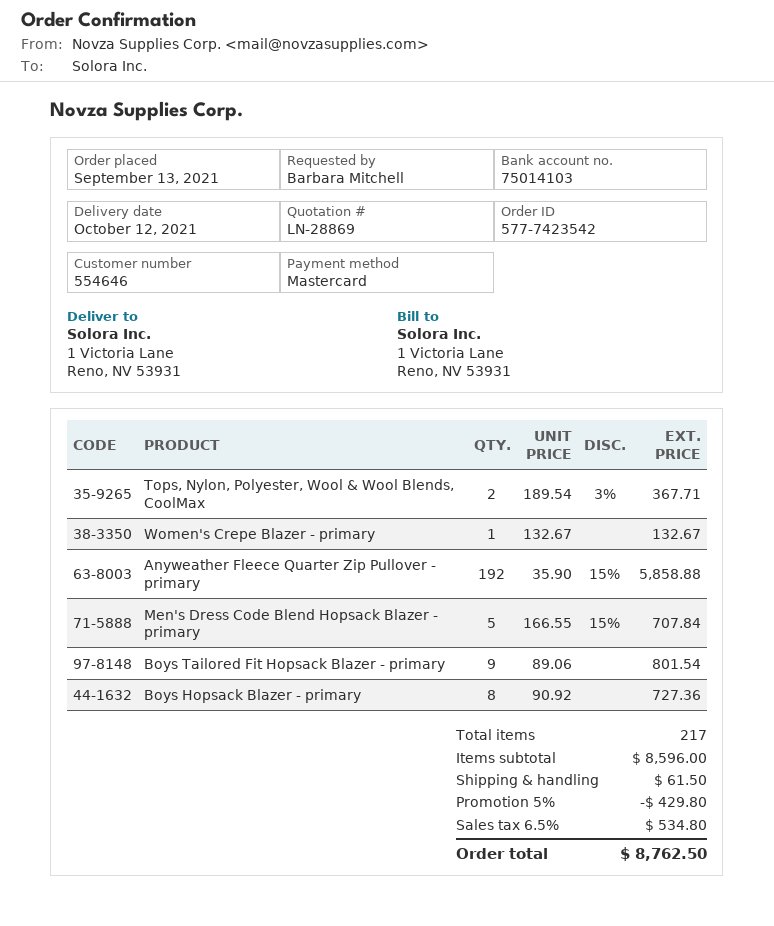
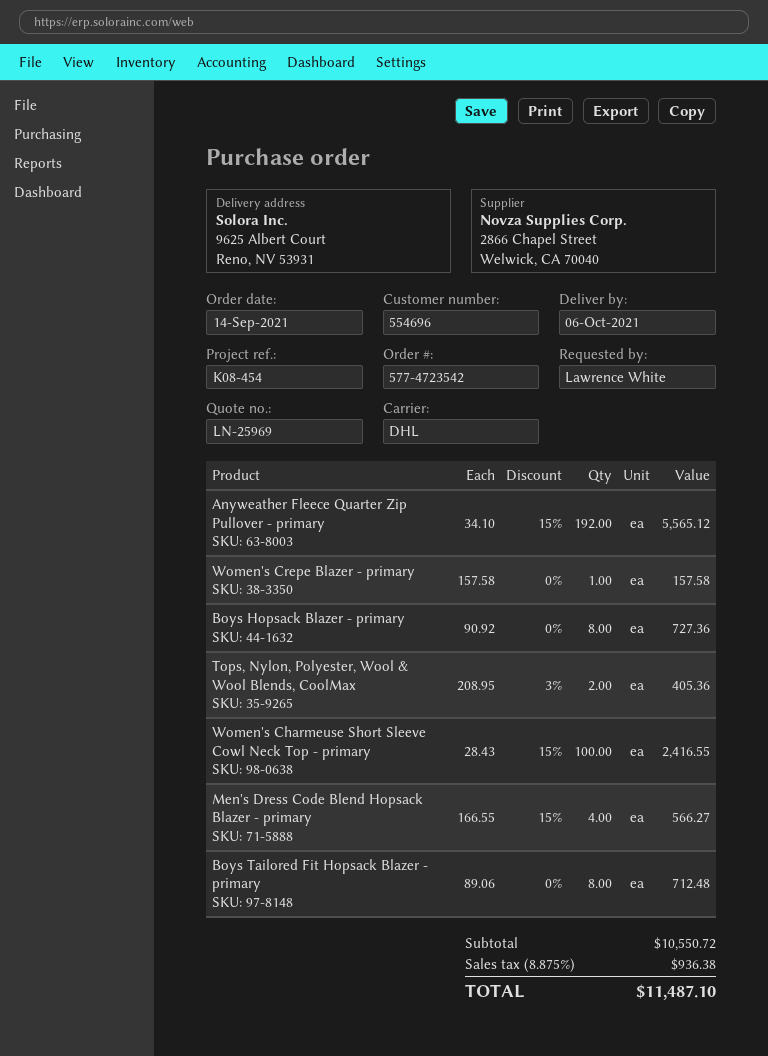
quote number: LN-28869 -> LN-25969
order number: 577-7423542 -> 577-4723542
order date: 2021-09-13 -> 2021-09-14
delivery date: 2021-10-12 -> 2021-10-06
customer number: 554646 -> 554696
ordered by: Barbara Mitchell -> Lawrence White
ship to: 1 Victoria Lane, Reno, NV 53931 -> 9625 Albert Court, Reno, NV 53931
Tops, Nylon, Polyester, Wool & Wool Blends, CoolMax: 2 x 189.54 - 3% = 367.71 -> 2 x 208.95 - 3% = 405.36
Women's Crepe Blazer - primary: 1 x 132.67 = 132.67 -> 1 x 157.58 = 157.58
Anyweather Fleece Quarter Zip Pullover - primary: 192 x 35.90 - 15% = 5858.88 -> 192 x 34.10 - 15% = 5565.12
Men's Dress Code Blend Hopsack Blazer - primary: 5 x 166.55 - 15% = 707.84 -> 4 x 166.55 - 15% = 566.27
Boys Tailored Fit Hopsack Blazer - primary: 9 x 89.06 = 801.54 -> 8 x 89.06 = 712.48
Women's Charmeuse Short Sleeve Cowl Neck Top - primary: none -> 100 x 28.43 - 15% = 2416.55
subtotal: 8596.00 -> 10550.72
discount: 5% = 429.80 -> none
shipping: 61.50 -> none
tax: 6.5% = 534.80 -> 8.875% = 936.38
total: 8762.50 -> 11487.10

